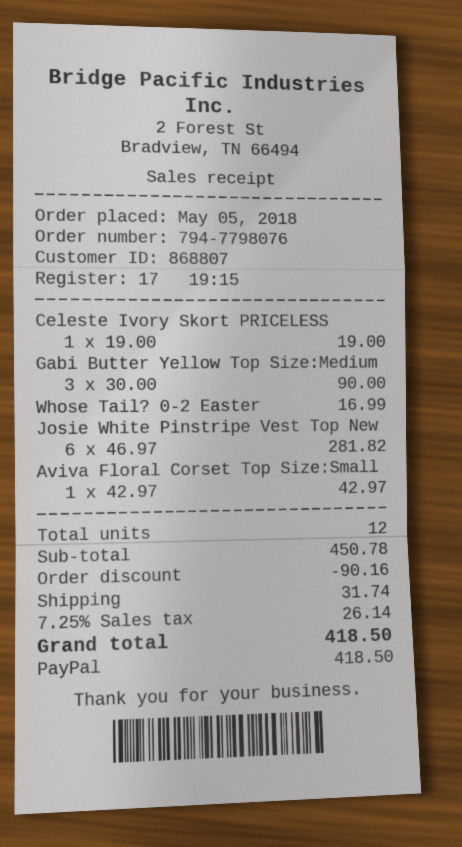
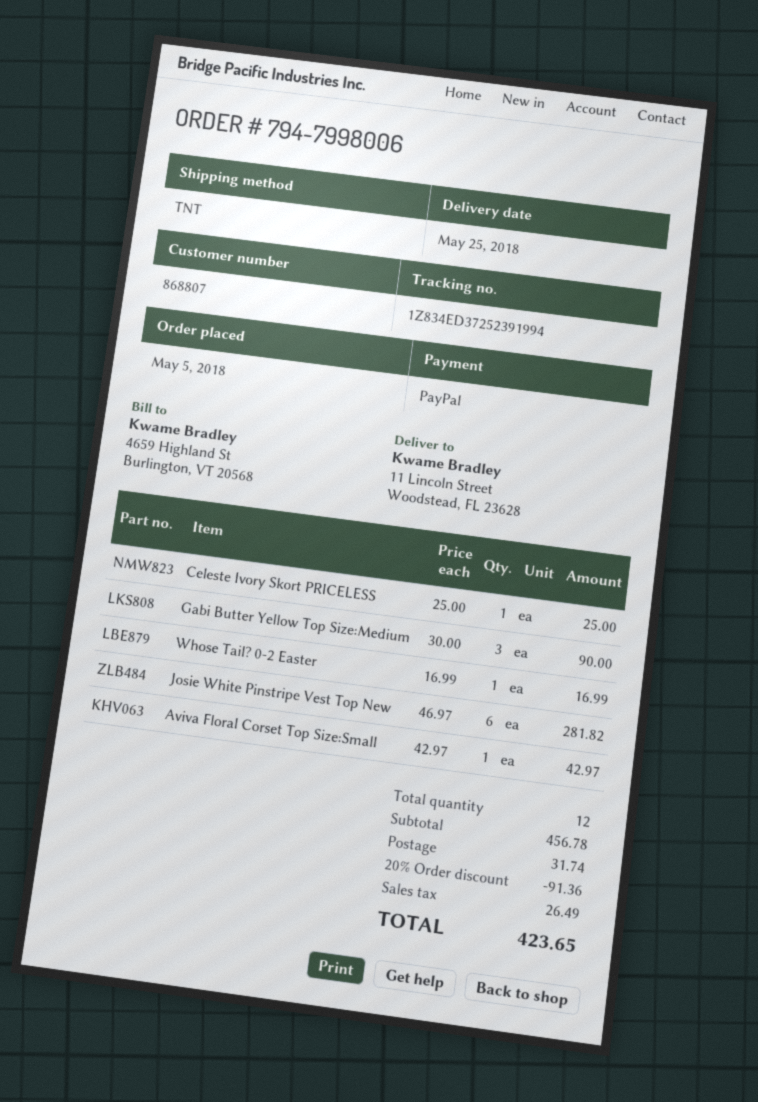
order number: 794-7798076 -> 794-7998006
Celeste Ivory Skort PRICELESS: 1 x 19.00 = 19.00 -> 1 x 25.00 = 25.00
subtotal: 450.78 -> 456.78
discount: 90.16 -> 91.36
tax: 26.14 -> 26.49
total: 418.50 -> 423.65

